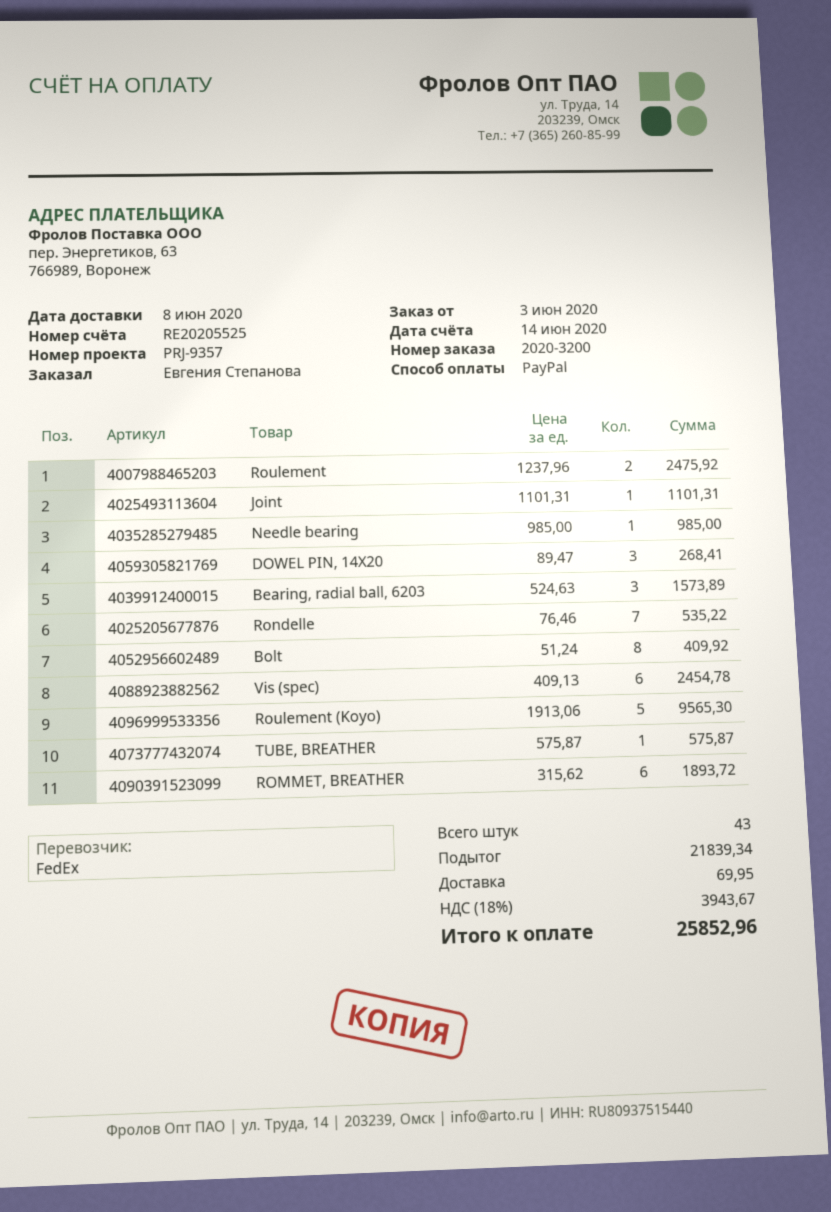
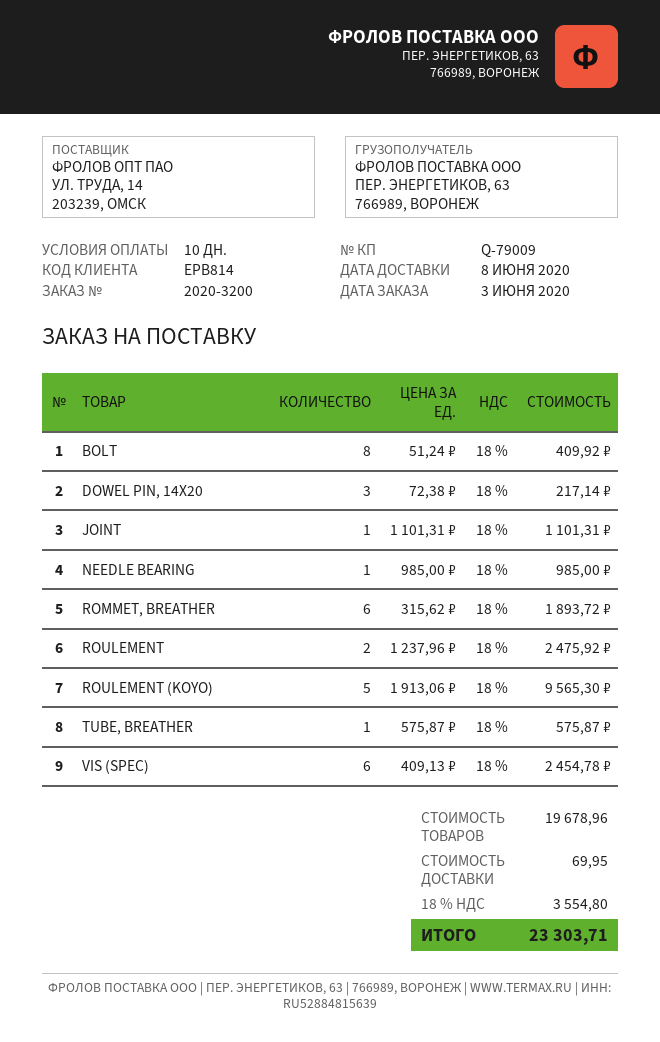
DOWEL PIN, 14X20: 3 x 89.47 = 268.41 -> 3 x 72.38 = 217.14
Bearing, radial ball, 6203: 3 x 524.63 = 1573.89 -> none
Rondelle: 7 x 76.46 = 535.22 -> none
subtotal: 21839.34 -> 19678.96
tax: 18% = 3943.67 -> 18% = 3554.80
total: 25852.96 -> 23303.71

